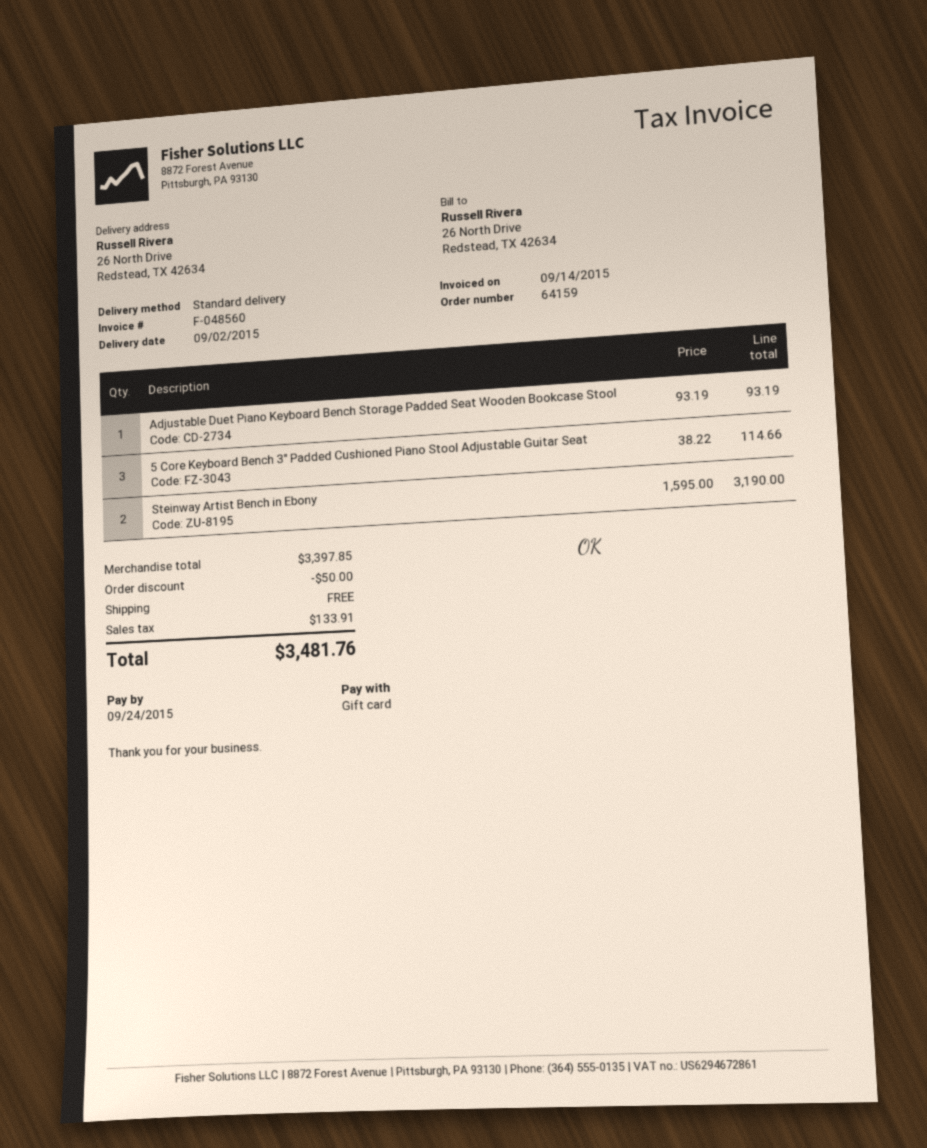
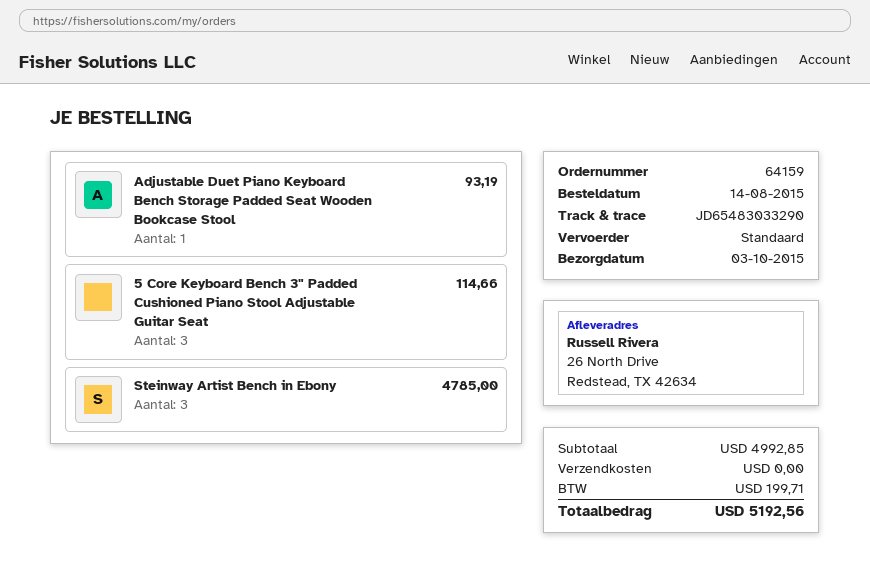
delivery date: 2015-09-02 -> 2015-10-03
Steinway Artist Bench in Ebony: 2 for 3190.00 -> 3 for 4785.00
subtotal: 3397.85 -> 4992.85
discount: 50.00 -> none
tax: 133.91 -> 199.71
total: 3481.76 -> 5192.56

